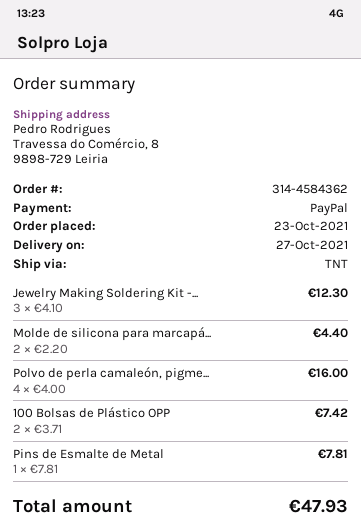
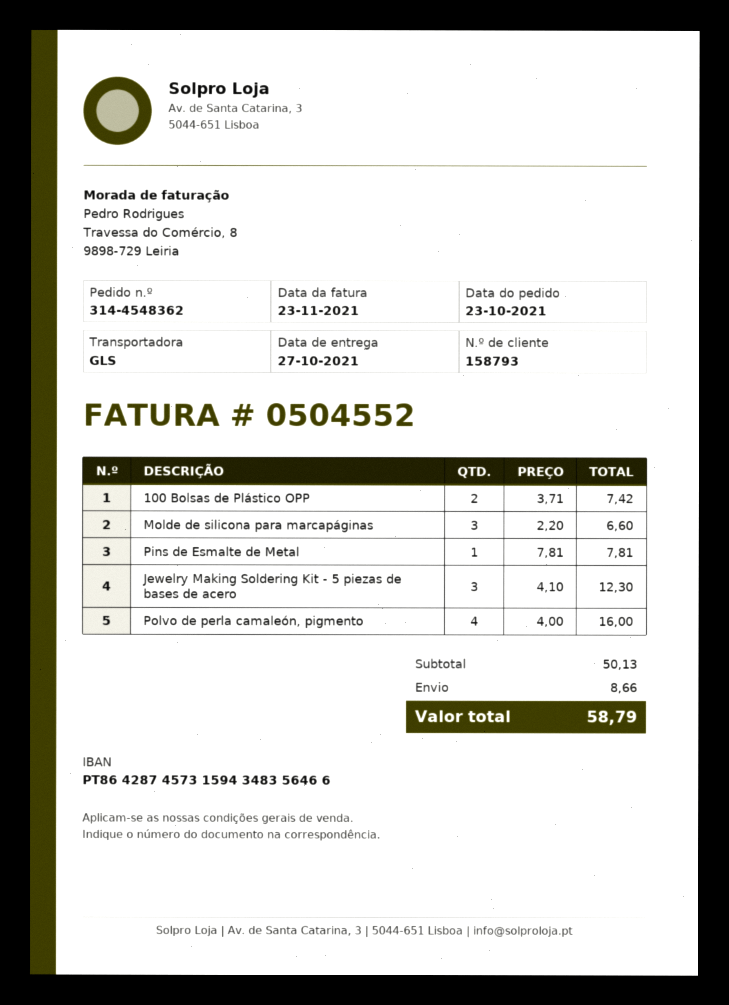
order number: 314-4584362 -> 314-4548362
shipping method: TNT -> GLS
Molde de silicona para marcapá...: 2 x 2.20 = 4.40 -> 3 x 2.20 = 6.60
shipping: none -> 8.66
total: 47.93 -> 58.79

